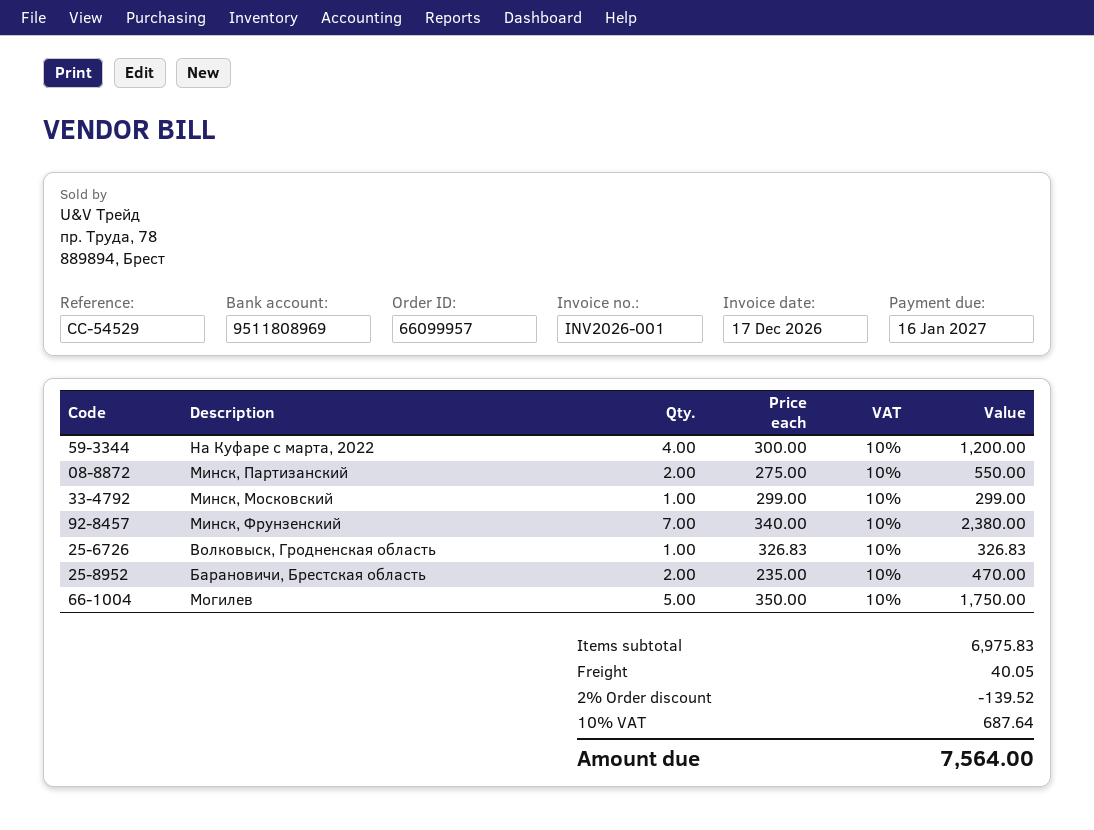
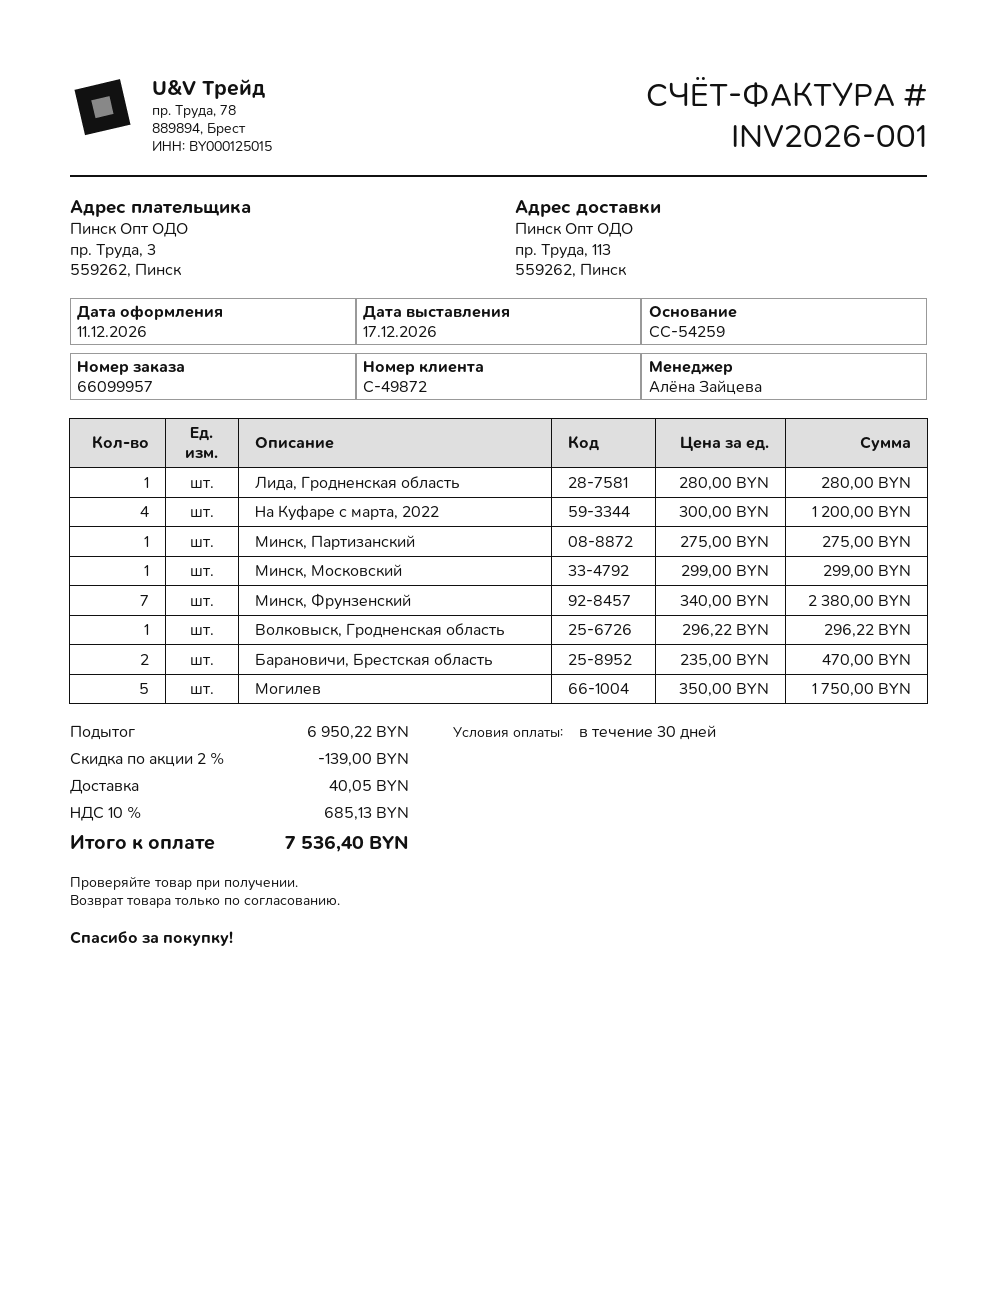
reference: CC-54529 -> CC-54259
Минск, Партизанский: 2 x 275.00 = 550.00 -> 1 x 275.00 = 275.00
Волковыск, Гродненская область: 1 x 326.83 = 326.83 -> 1 x 296.22 = 296.22
Лида, Гродненская область: none -> 1 x 280.00 = 280.00
subtotal: 6975.83 -> 6950.22
discount: 2% = 139.52 -> 2% = 139.00
tax: 10% = 687.64 -> 10% = 685.13
total: 7564.00 -> 7536.40

